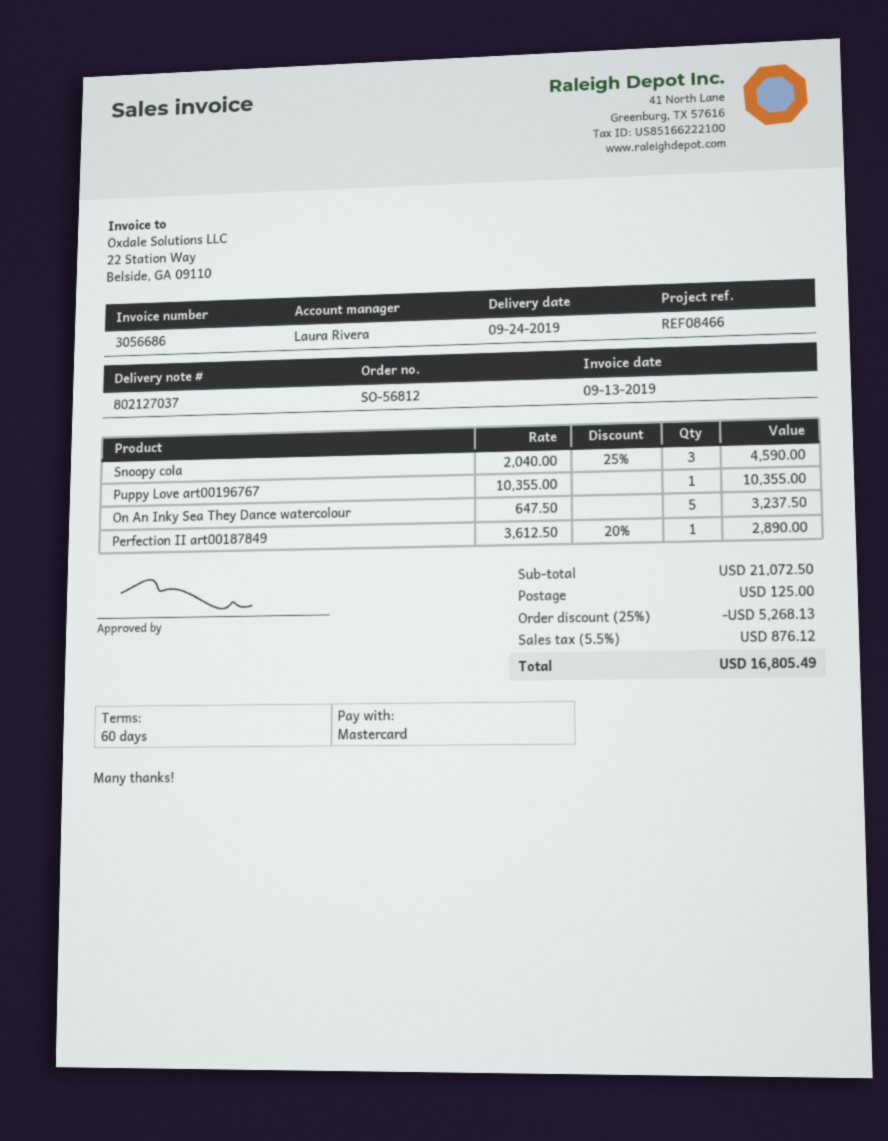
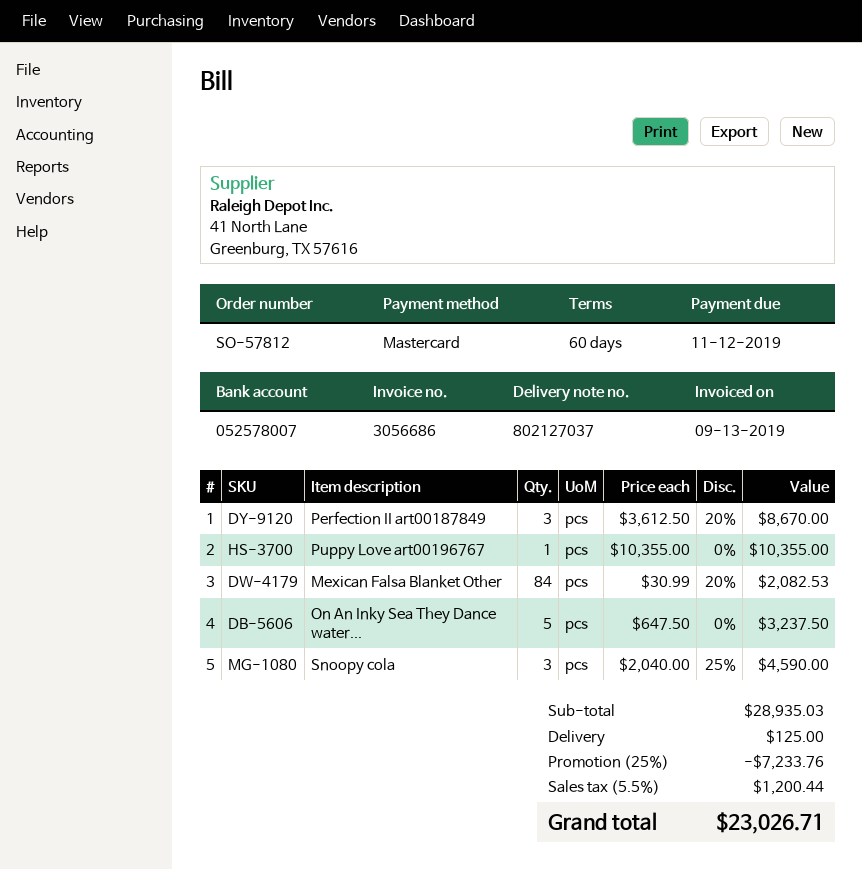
order number: SO-56812 -> SO-57812
Perfection II art00187849: 1 x 3612.50 - 20% = 2890.00 -> 3 x 3612.50 - 20% = 8670.00
Mexican Falsa Blanket Other: none -> 84 x 30.99 - 20% = 2082.53
subtotal: 21072.50 -> 28935.03
discount: 25% = 5268.13 -> 25% = 7233.76
tax: 5.5% = 876.12 -> 5.5% = 1200.44
total: 16805.49 -> 23026.71

